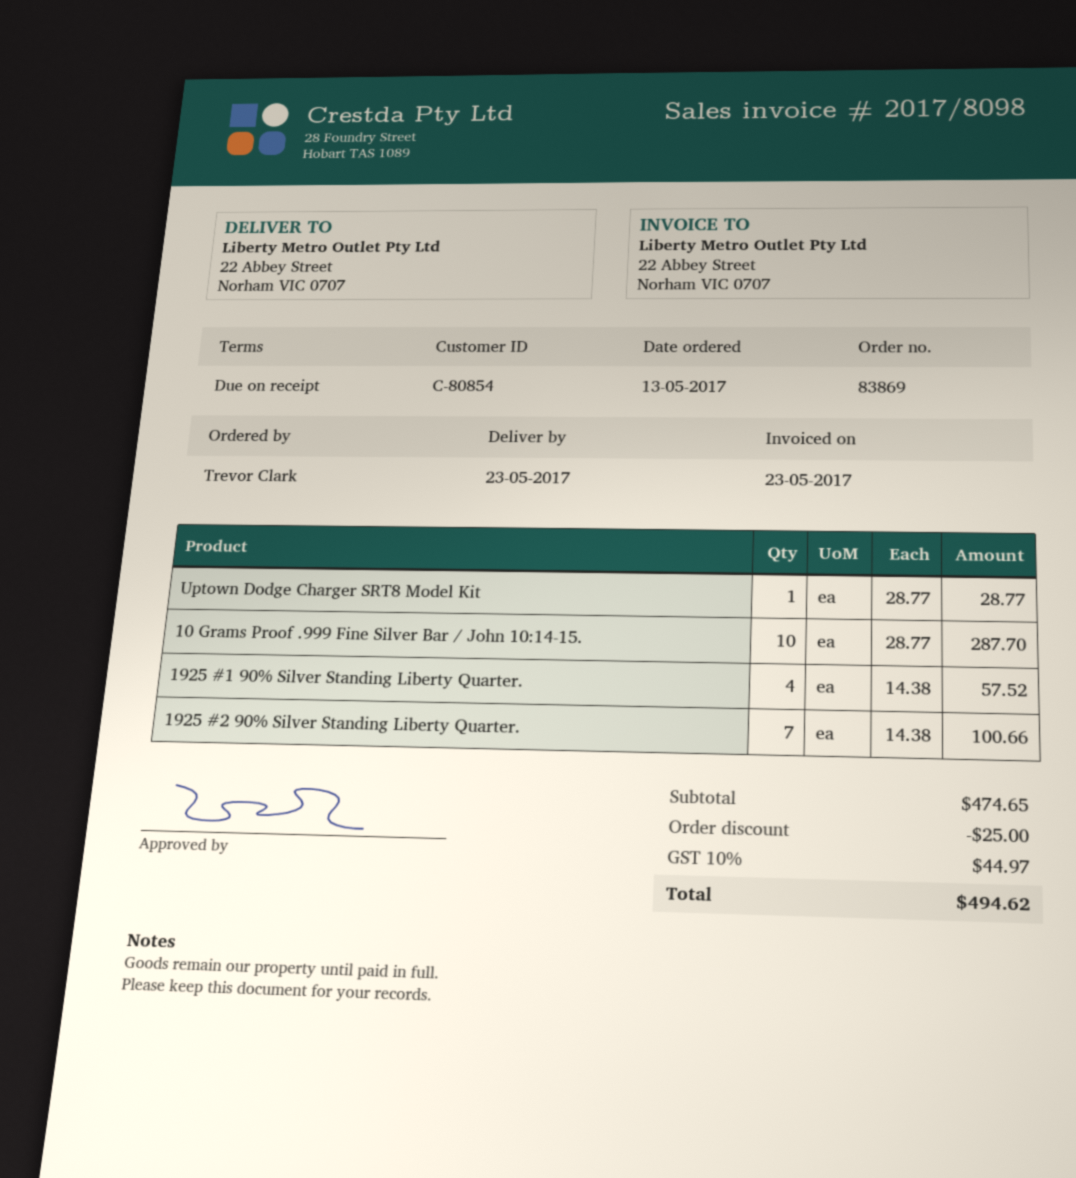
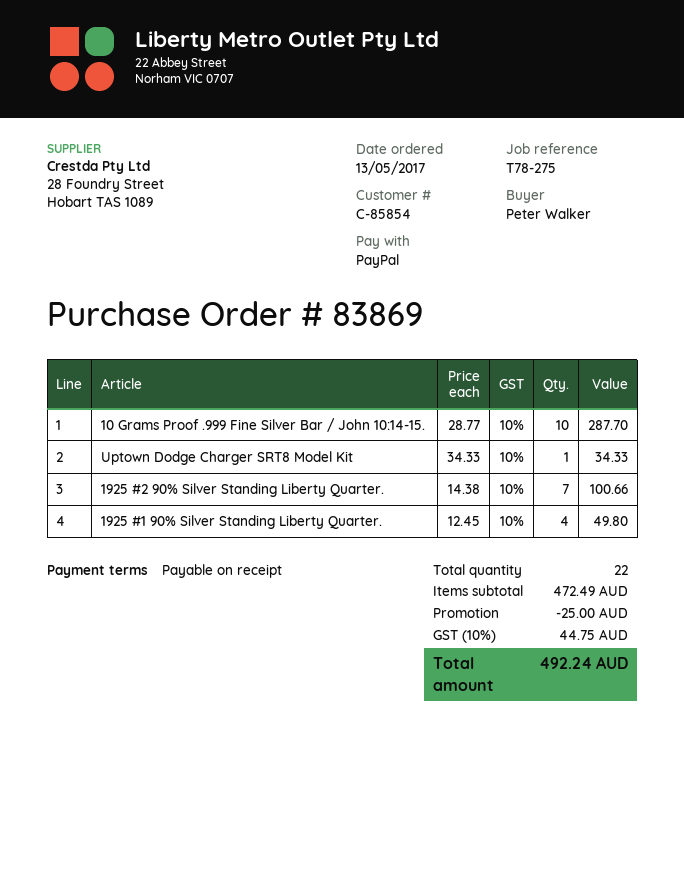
customer number: C-80854 -> C-85854
ordered by: Trevor Clark -> Peter Walker
Uptown Dodge Charger SRT8 Model Kit: 1 x 28.77 = 28.77 -> 1 x 34.33 = 34.33
1925 #1 90% Silver Standing Liberty Quarter.: 4 x 14.38 = 57.52 -> 4 x 12.45 = 49.80
subtotal: 474.65 -> 472.49
tax: 10% = 44.97 -> 10% = 44.75
total: 494.62 -> 492.24

